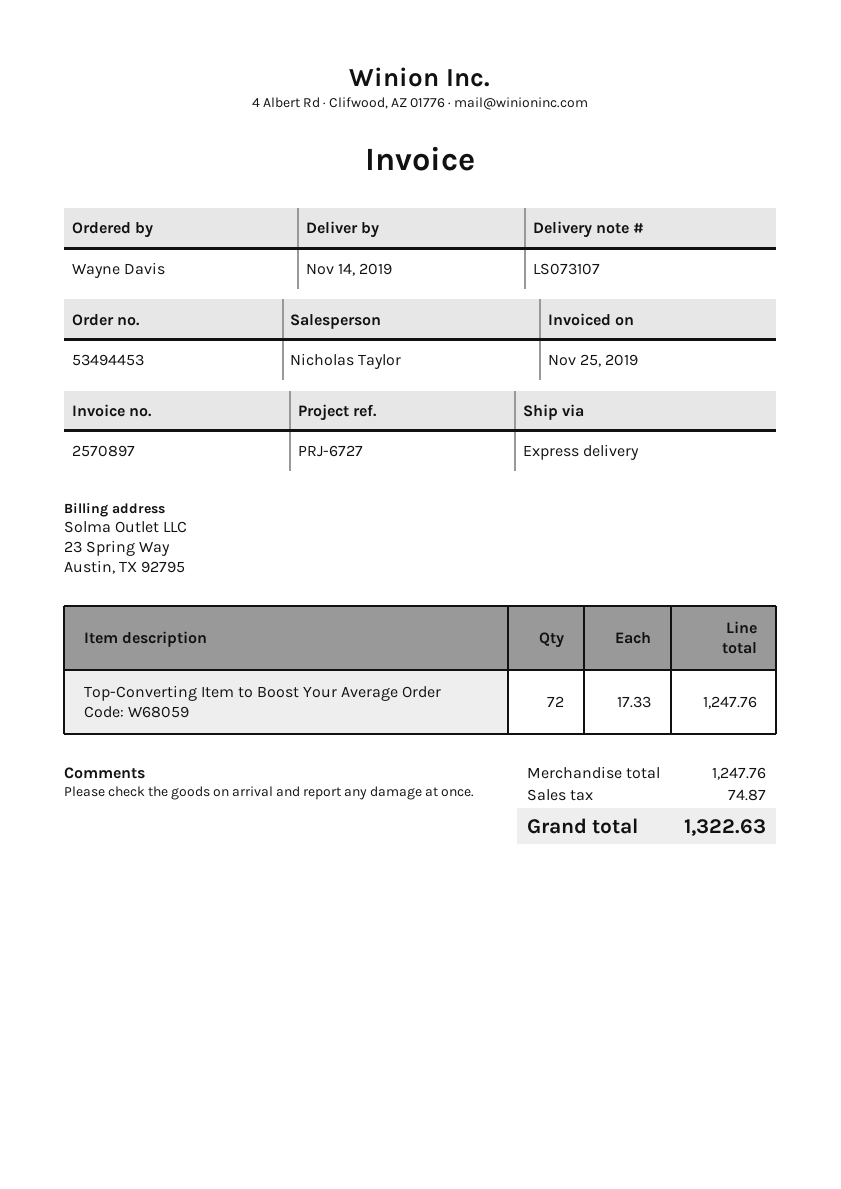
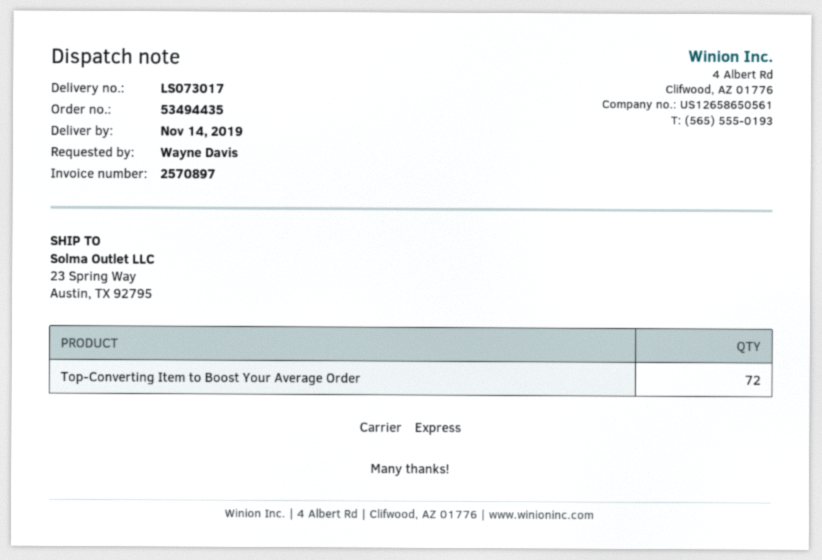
order number: 53494453 -> 53494435
delivery note number: LS073107 -> LS073017

